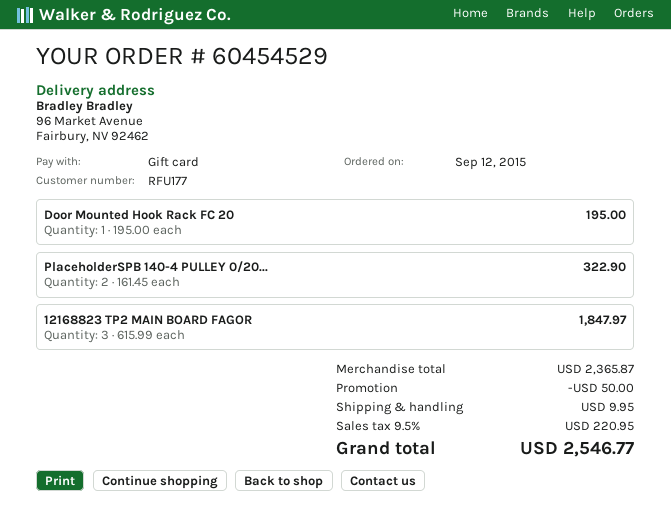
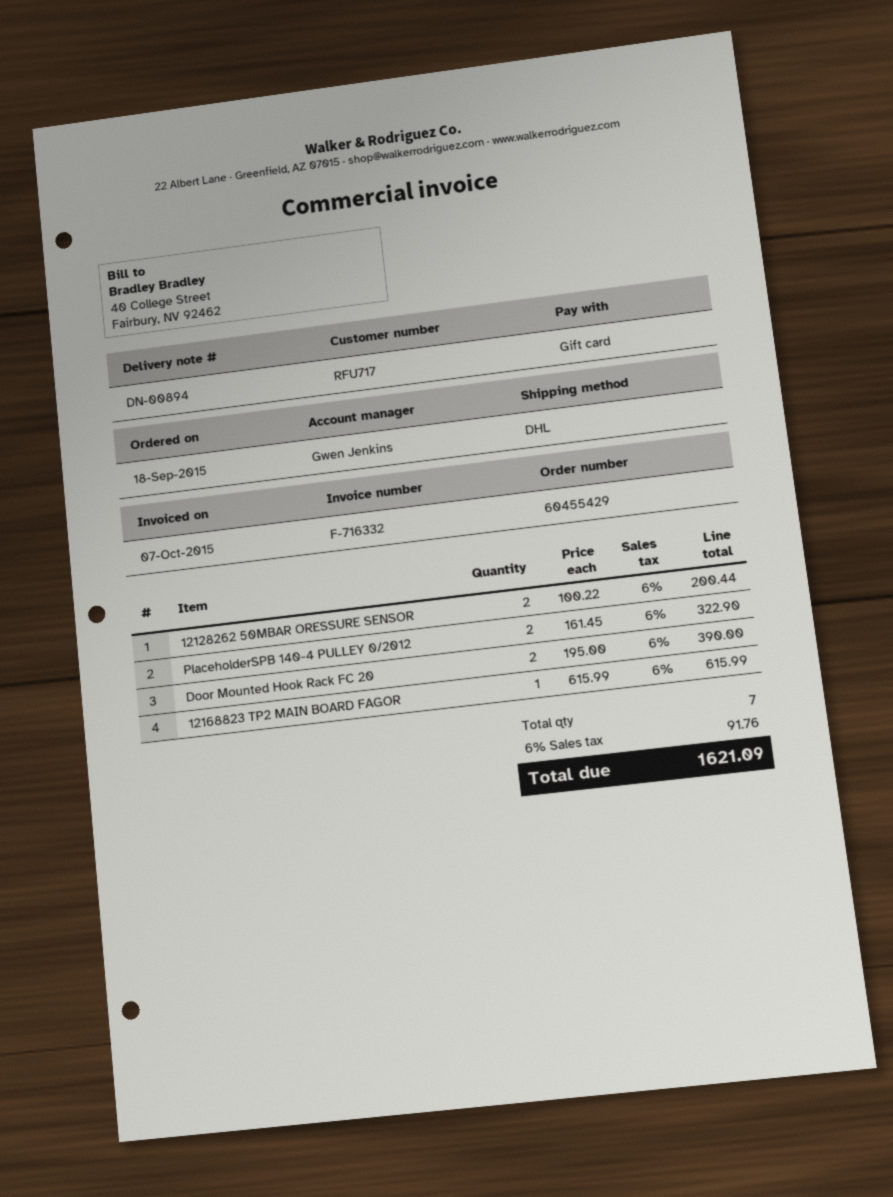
order number: 60454529 -> 60455429
order date: 2015-09-12 -> 2015-09-18
customer number: RFU177 -> RFU717
Door Mounted Hook Rack FC 20: 1 x 195.00 = 195.00 -> 2 x 195.00 = 390.00
12168823 TP2 MAIN BOARD FAGOR: 3 x 615.99 = 1847.97 -> 1 x 615.99 = 615.99
12128262 50MBAR ORESSURE SENSOR: none -> 2 x 100.22 = 200.44
discount: 50.00 -> none
shipping: 9.95 -> none
tax: 9.5% = 220.95 -> 6% = 91.76
total: 2546.77 -> 1621.09

